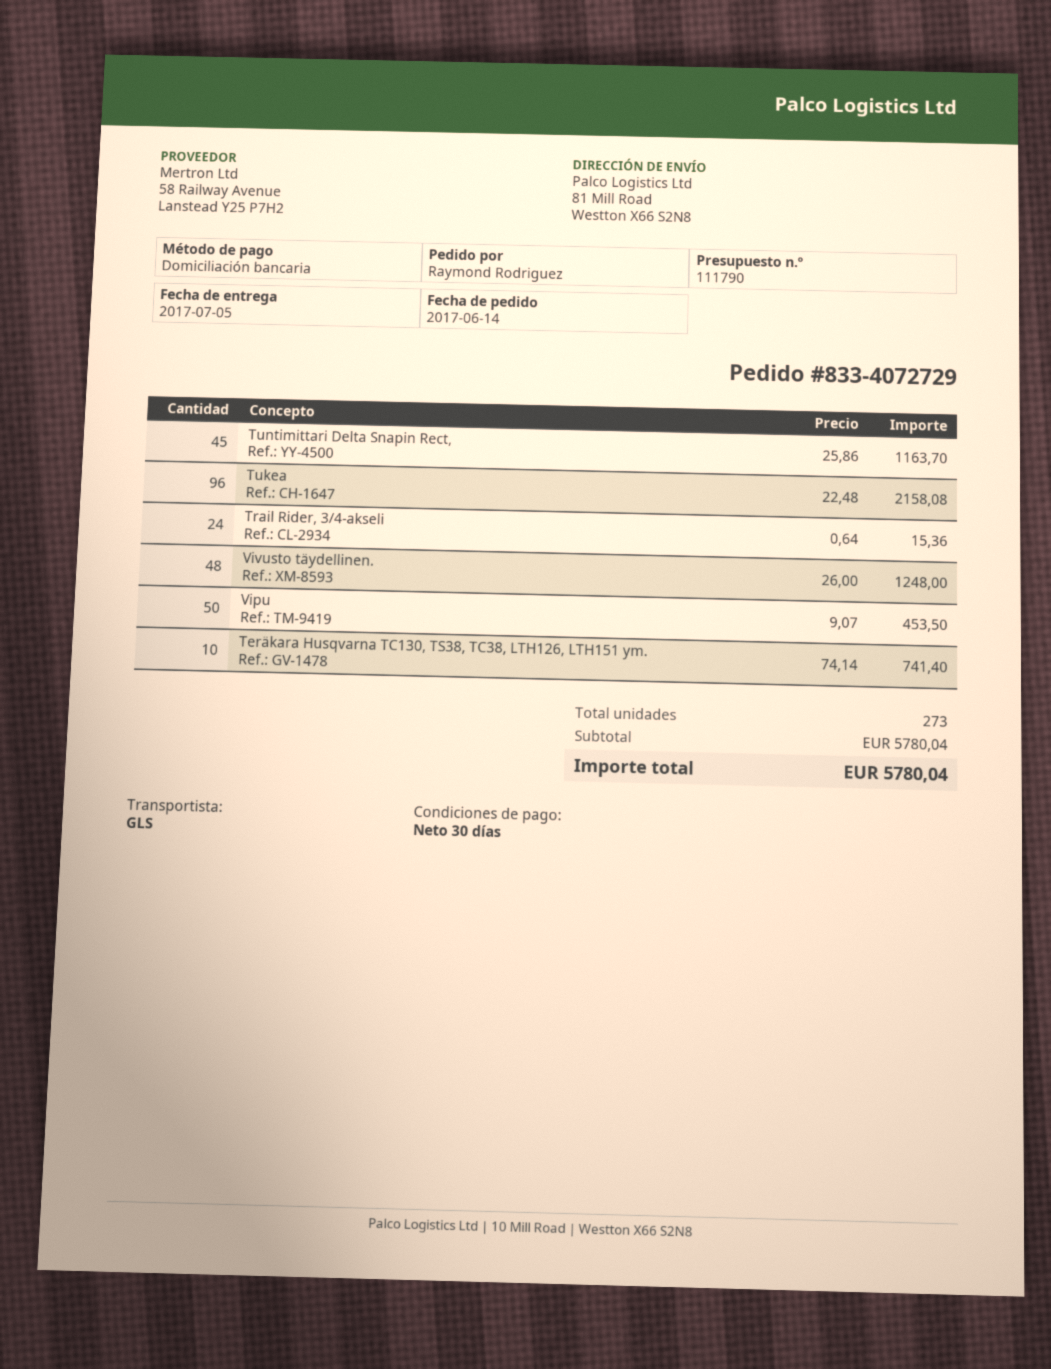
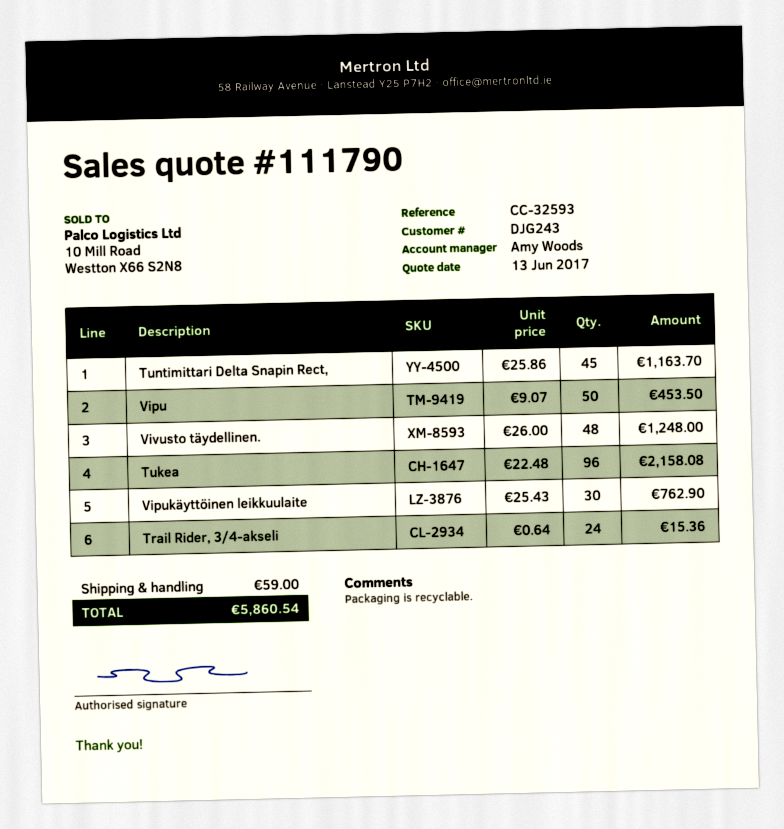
Teräkara Husqvarna TC130, TS38, TC38, LTH126, LTH151 ym.: 10 x 74.14 = 741.40 -> none
Vipukäyttöinen leikkuulaite: none -> 30 x 25.43 = 762.90
shipping: none -> 59.00
total: 5780.04 -> 5860.54

